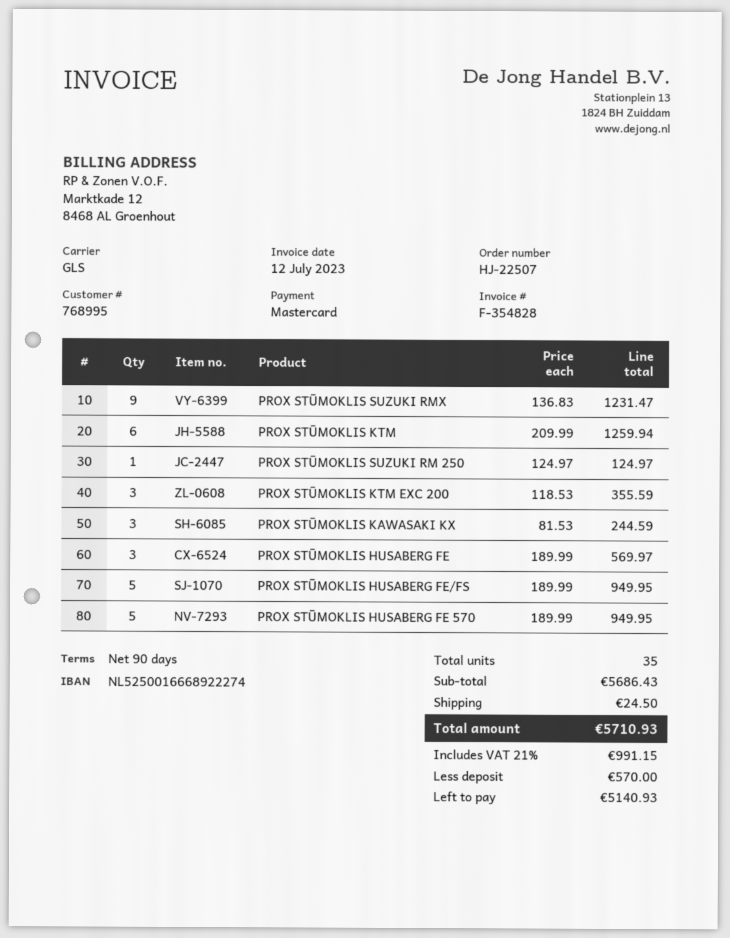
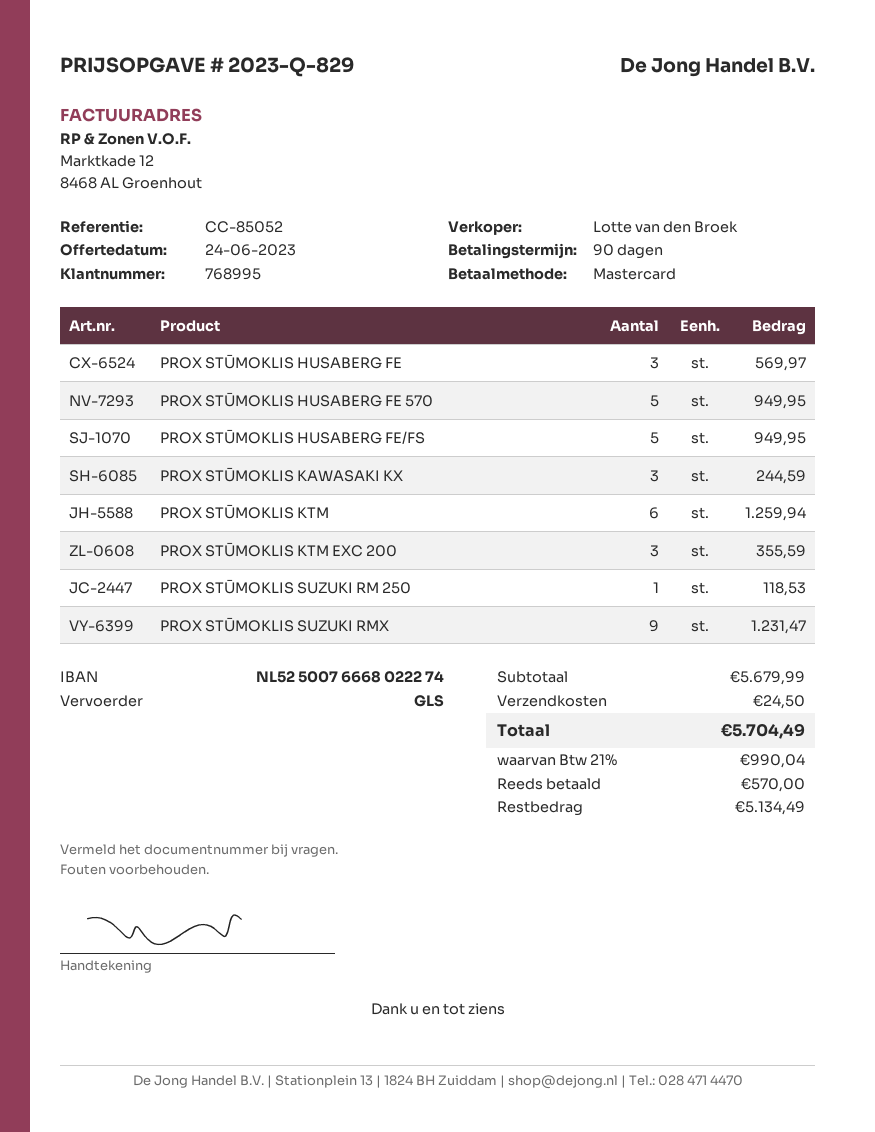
bank account: NL5250016668922274 -> NL5250076668022274
PROX STŪMOKLIS SUZUKI RM 250: 1 for 124.97 -> 1 for 118.53
subtotal: 5686.43 -> 5679.99
tax: 21% = 991.15 -> 21% = 990.04
total: 5710.93 -> 5704.49
balance: 5140.93 -> 5134.49

